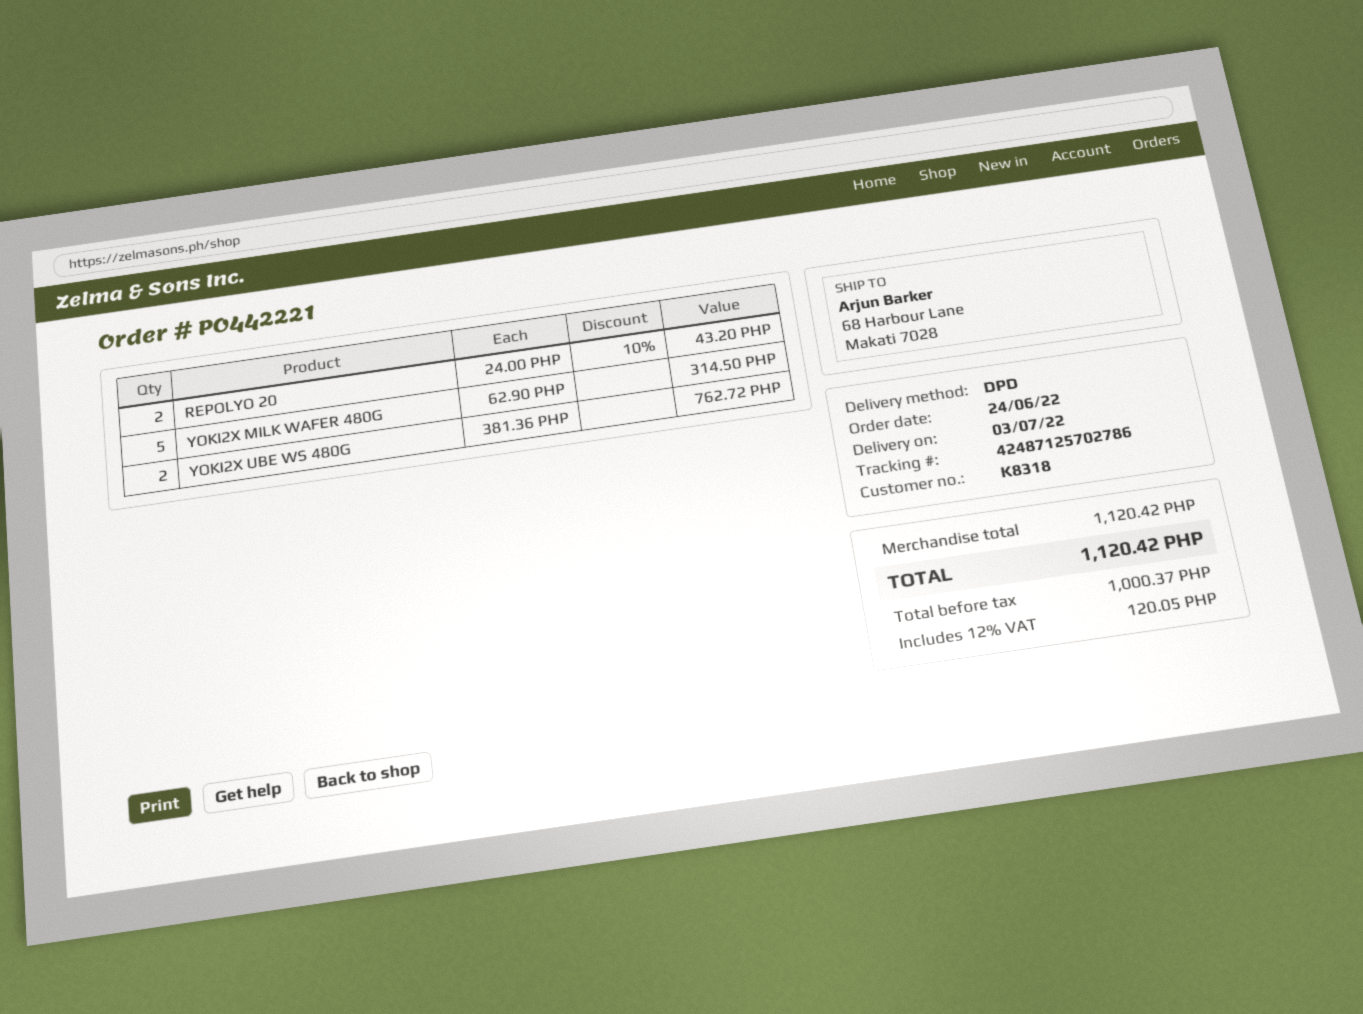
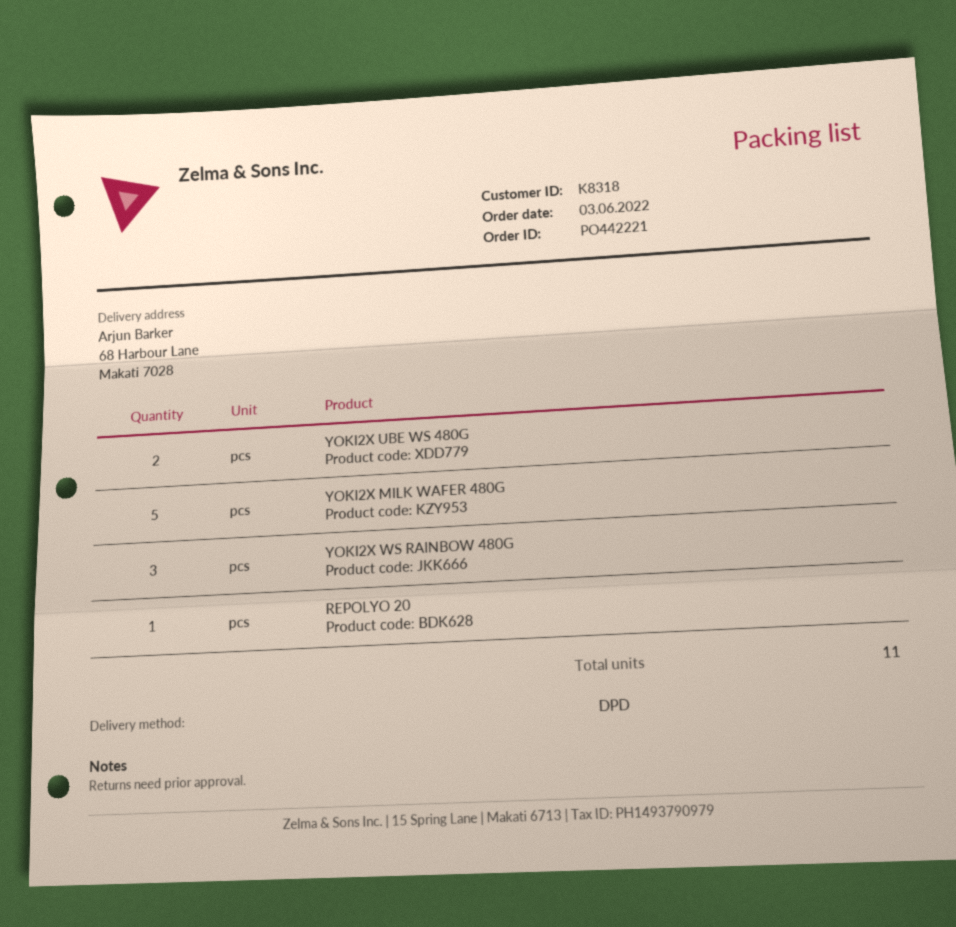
order date: 2022-06-24 -> 2022-06-03
REPOLYO 20: 2 -> 1
YOKI2X WS RAINBOW 480G: none -> 3

